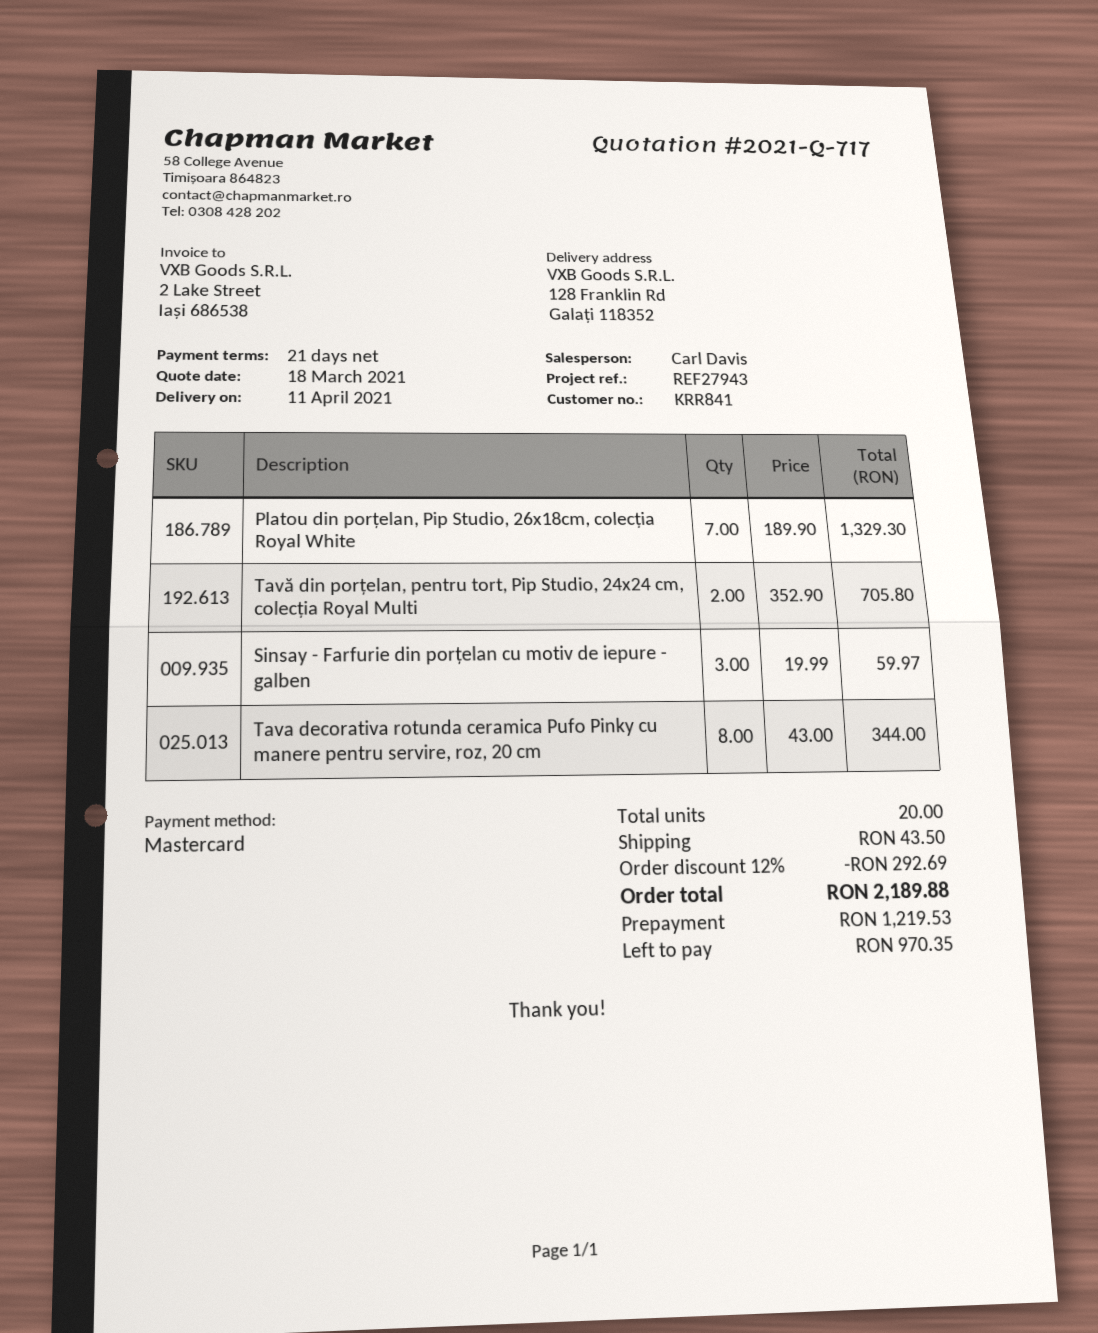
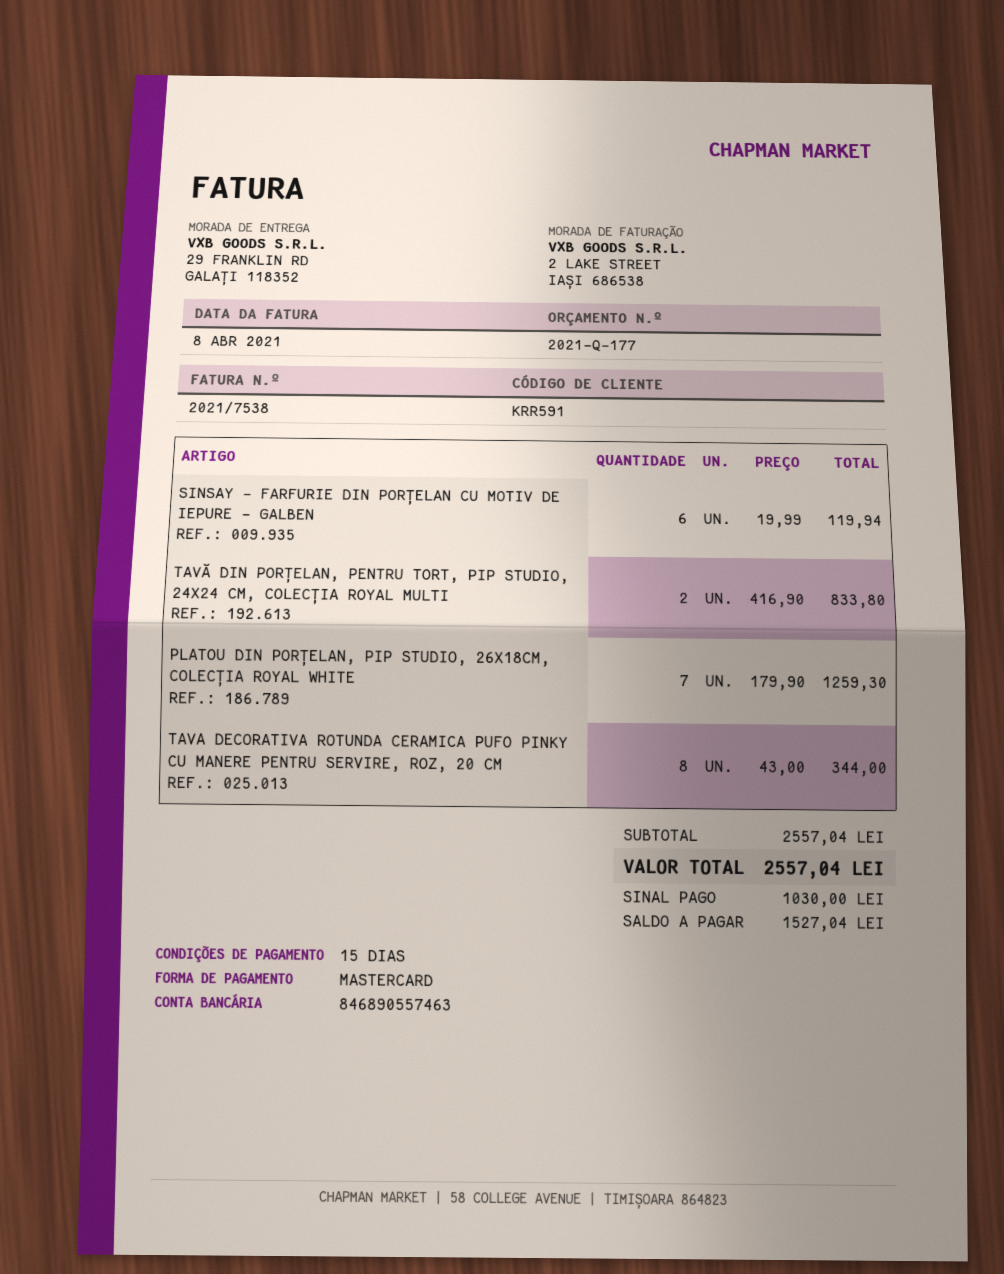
quote number: 2021-Q-717 -> 2021-Q-177
payment terms: 21 days -> 15 days
customer number: KRR841 -> KRR591
ship to: 128 Franklin Rd, Galați 118352 -> 29 FRANKLIN RD, GALAȚI 118352
Platou din porțelan, Pip Studio, 26x18cm, colecția Royal White: 7 x 189.90 = 1329.30 -> 7 x 179.90 = 1259.30
Tavă din porțelan, pentru tort, Pip Studio, 24x24 cm, colecția Royal Multi: 2 x 352.90 = 705.80 -> 2 x 416.90 = 833.80
Sinsay - Farfurie din porțelan cu motiv de iepure - galben: 3 x 19.99 = 59.97 -> 6 x 19.99 = 119.94
discount: 12% = 292.69 -> none
shipping: 43.50 -> none
total: 2189.88 -> 2557.04
deposit: 1219.53 -> 1030.00
balance: 970.35 -> 1527.04

